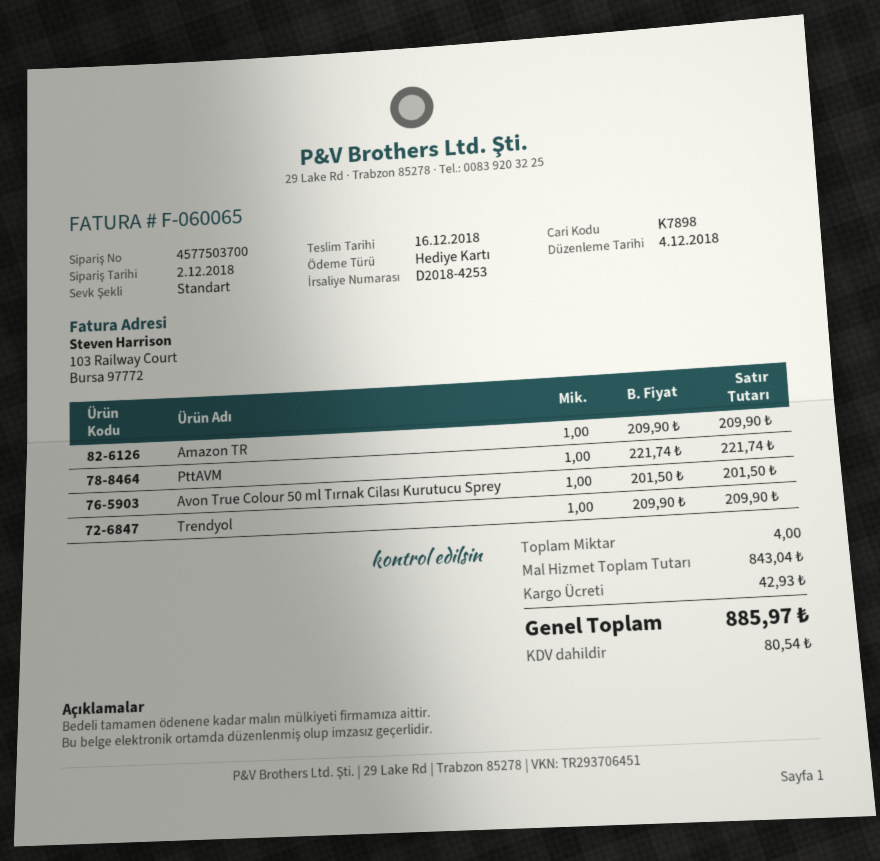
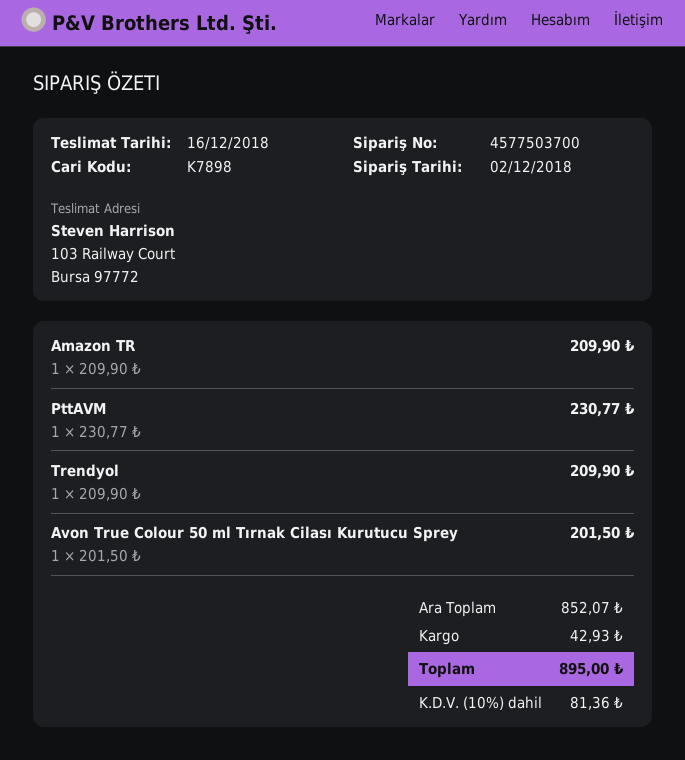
PttAVM: 1 x 221.74 = 221.74 -> 1 x 230.77 = 230.77
subtotal: 843.04 -> 852.07
tax: 80.54 -> 81.36
total: 885.97 -> 895.00

